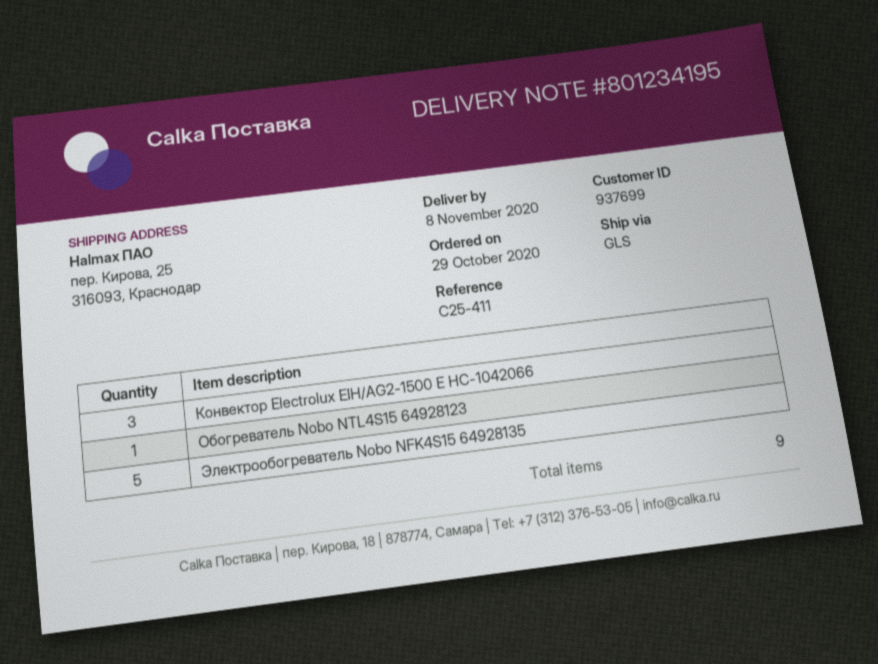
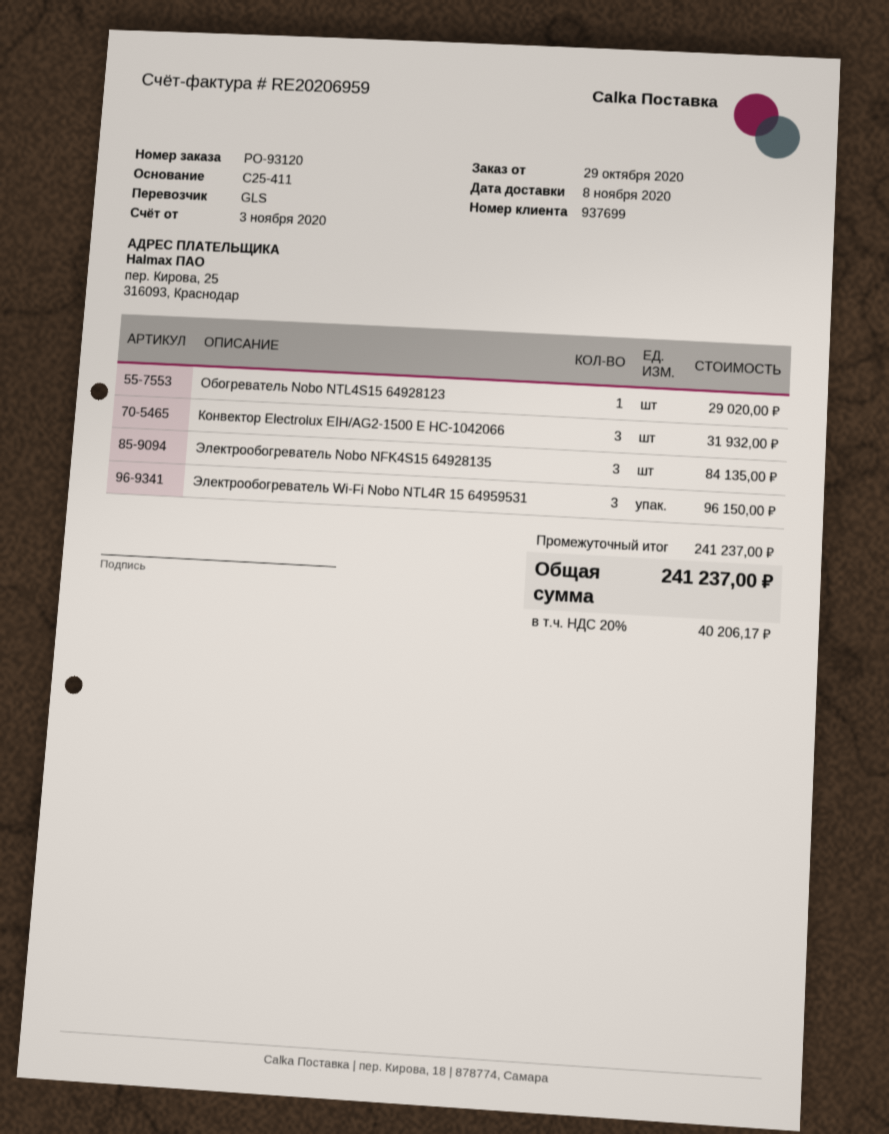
Электрообогреватель Nobo NFK4S15 64928135: 5 -> 3
Электрообогреватель Wi-Fi Nobo NTL4R 15 64959531: none -> 3

